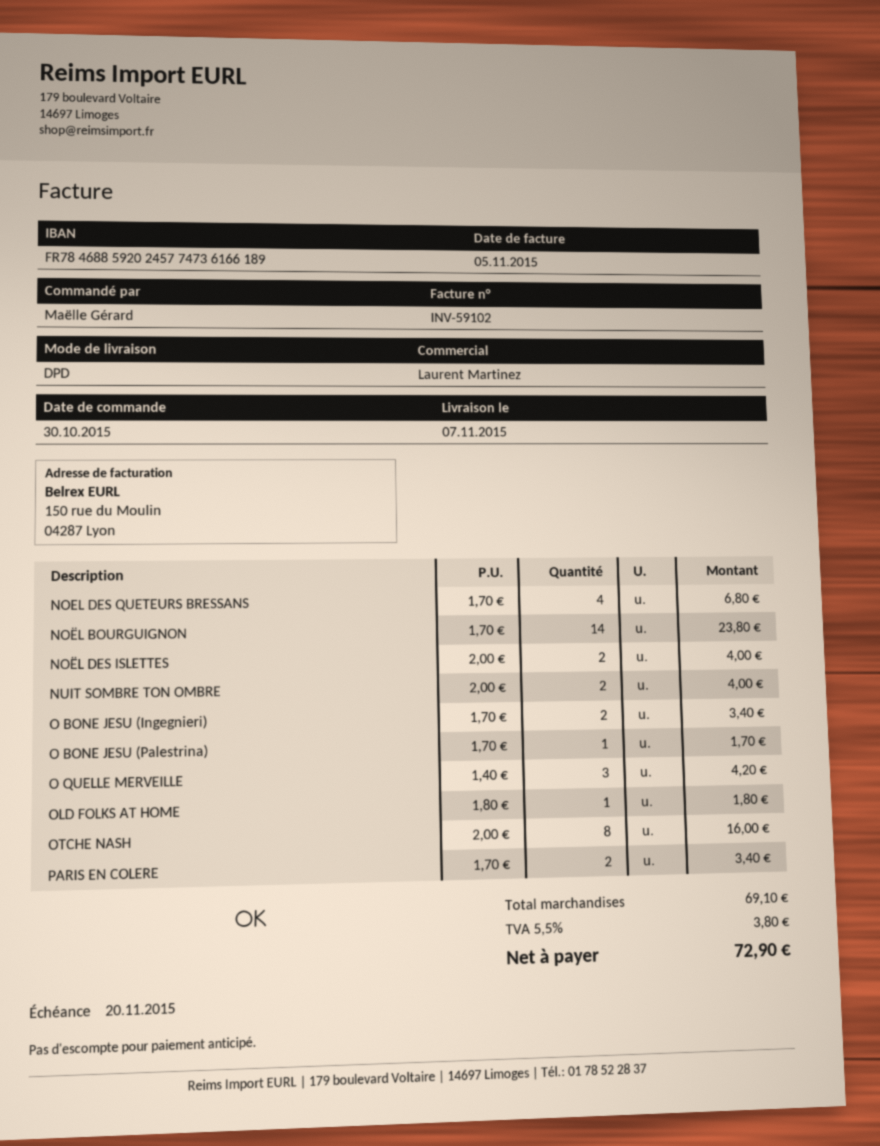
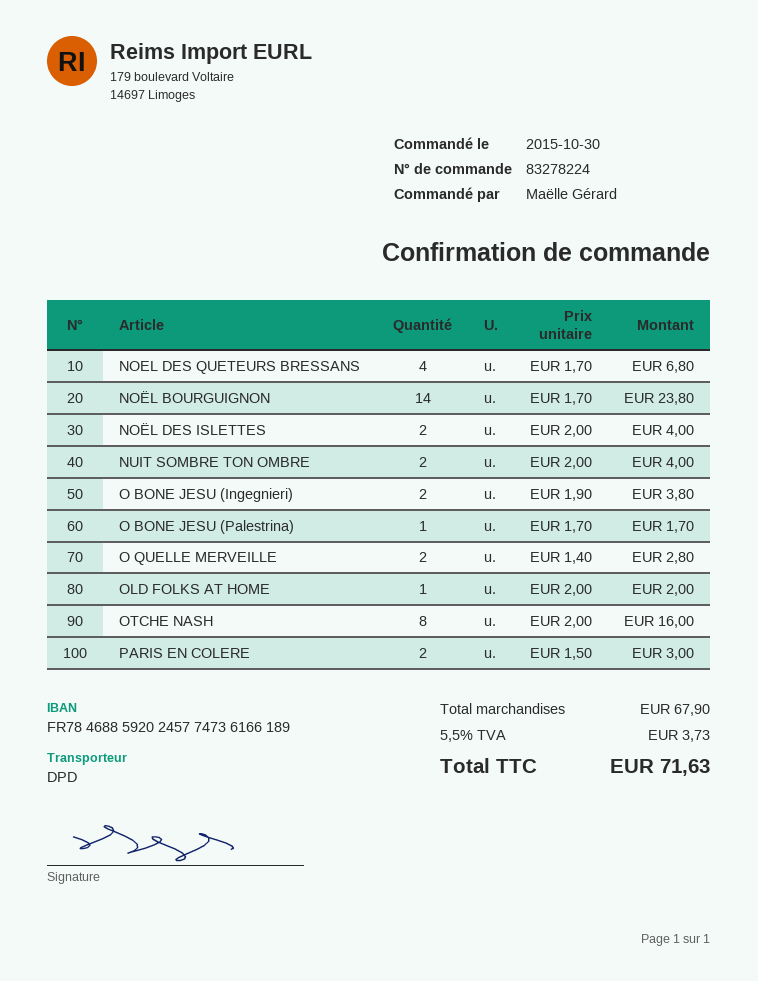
O BONE JESU (Ingegnieri): 2 x 1.70 = 3.40 -> 2 x 1.90 = 3.80
O QUELLE MERVEILLE: 3 x 1.40 = 4.20 -> 2 x 1.40 = 2.80
OLD FOLKS AT HOME: 1 x 1.80 = 1.80 -> 1 x 2.00 = 2.00
PARIS EN COLERE: 2 x 1.70 = 3.40 -> 2 x 1.50 = 3.00
subtotal: 69.10 -> 67.90
tax: 5.5% = 3.80 -> 5.5% = 3.73
total: 72.90 -> 71.63

